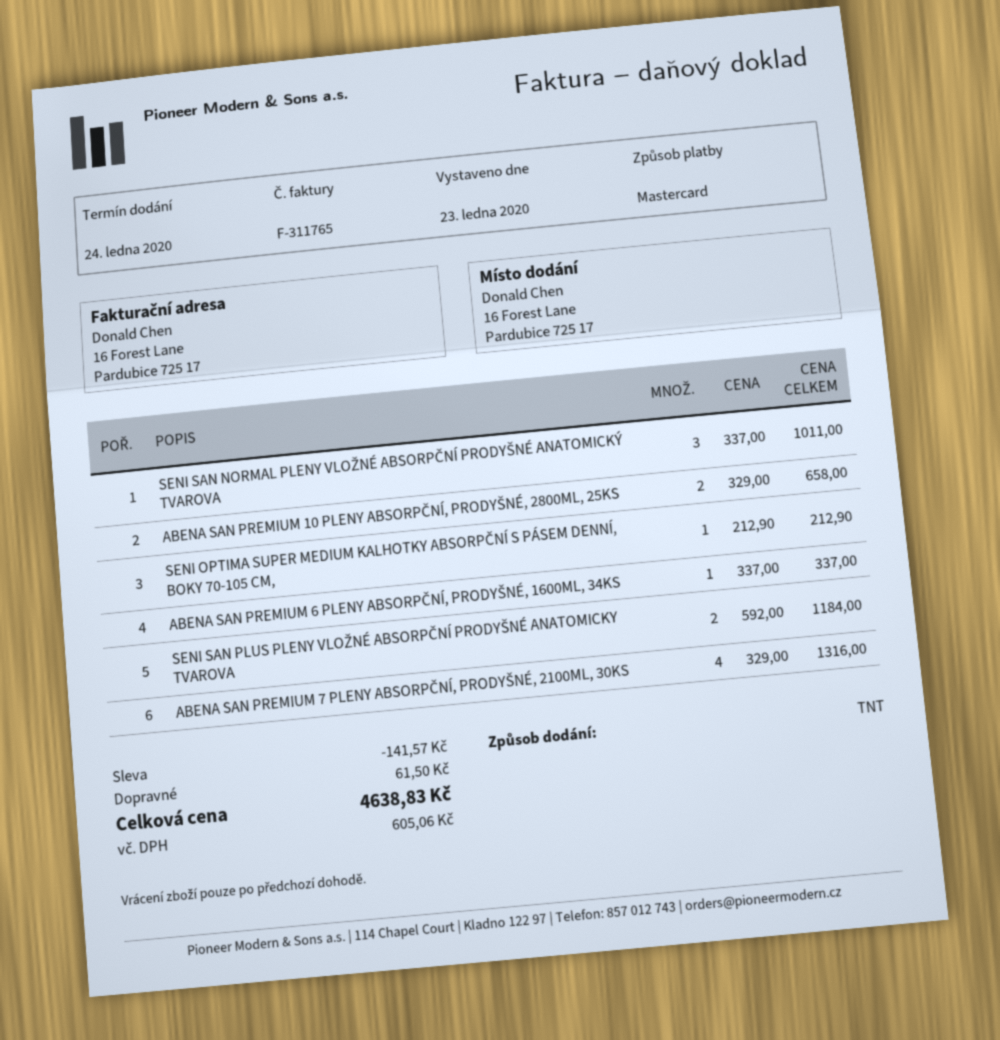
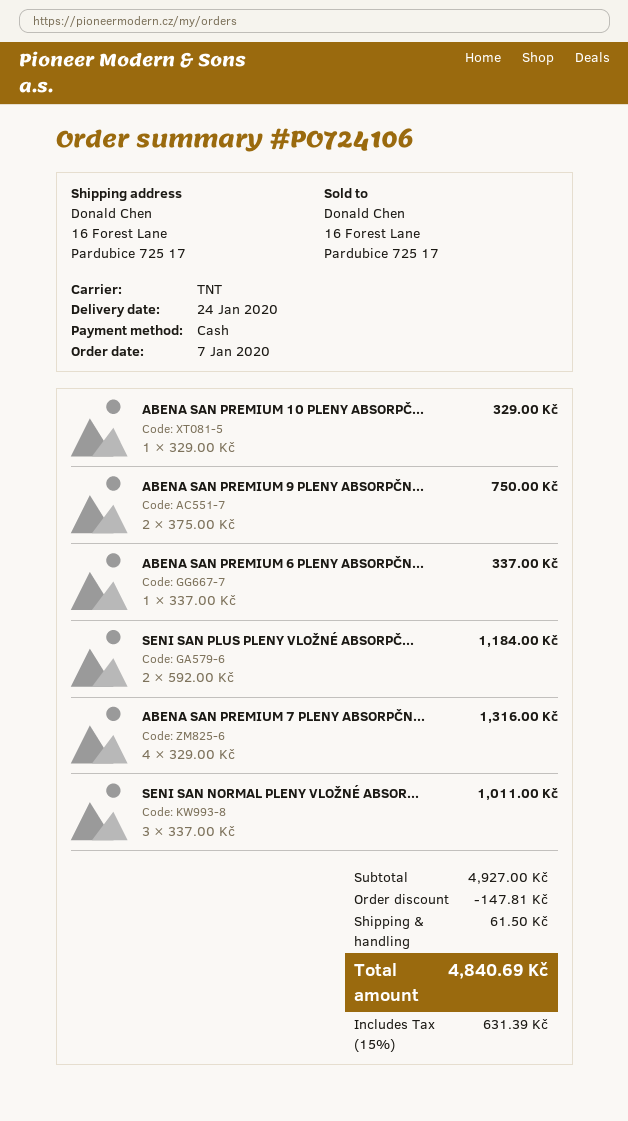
payment method: Mastercard -> cash
ABENA SAN PREMIUM 10 PLENY ABSORPČNÍ, PRODYŠNÉ, 2800ML, 25KS: 2 x 329.00 = 658.00 -> 1 x 329.00 = 329.00
SENI OPTIMA SUPER MEDIUM KALHOTKY ABSORPČNÍ S PÁSEM DENNÍ, BOKY 70-105 CM,: 1 x 212.90 = 212.90 -> none
ABENA SAN PREMIUM 9 PLENY ABSORPČN...: none -> 2 x 375.00 = 750.00
discount: 141.57 -> 147.81
tax: 605.06 -> 631.39
total: 4638.83 -> 4840.69

